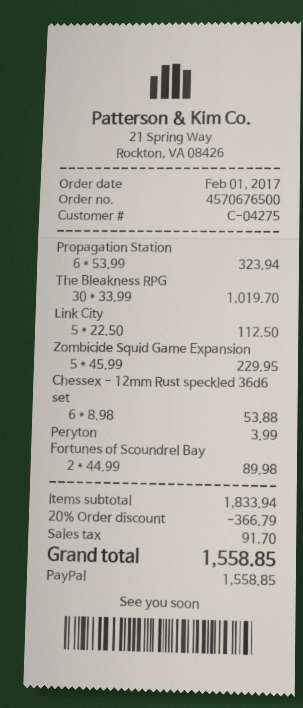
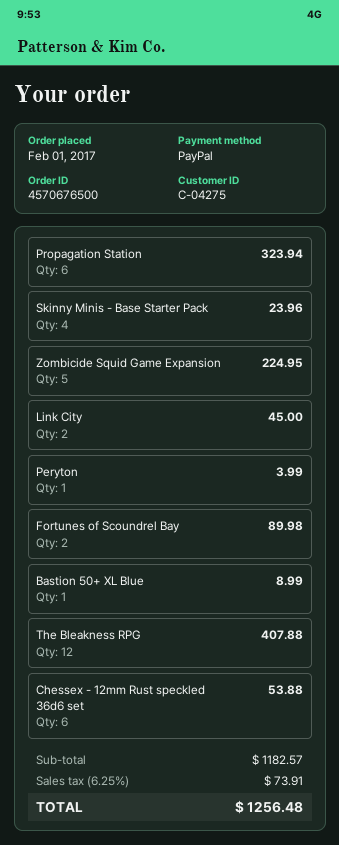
The Bleakness RPG: 30 for 1019.70 -> 12 for 407.88
Link City: 5 for 112.50 -> 2 for 45.00
Zombicide Squid Game Expansion: 5 for 229.95 -> 5 for 224.95
Skinny Minis - Base Starter Pack: none -> 4 for 23.96
Bastion 50+ XL Blue: none -> 1 for 8.99
subtotal: 1833.94 -> 1182.57
discount: 20% = 366.79 -> none
tax: 91.70 -> 73.91
total: 1558.85 -> 1256.48

